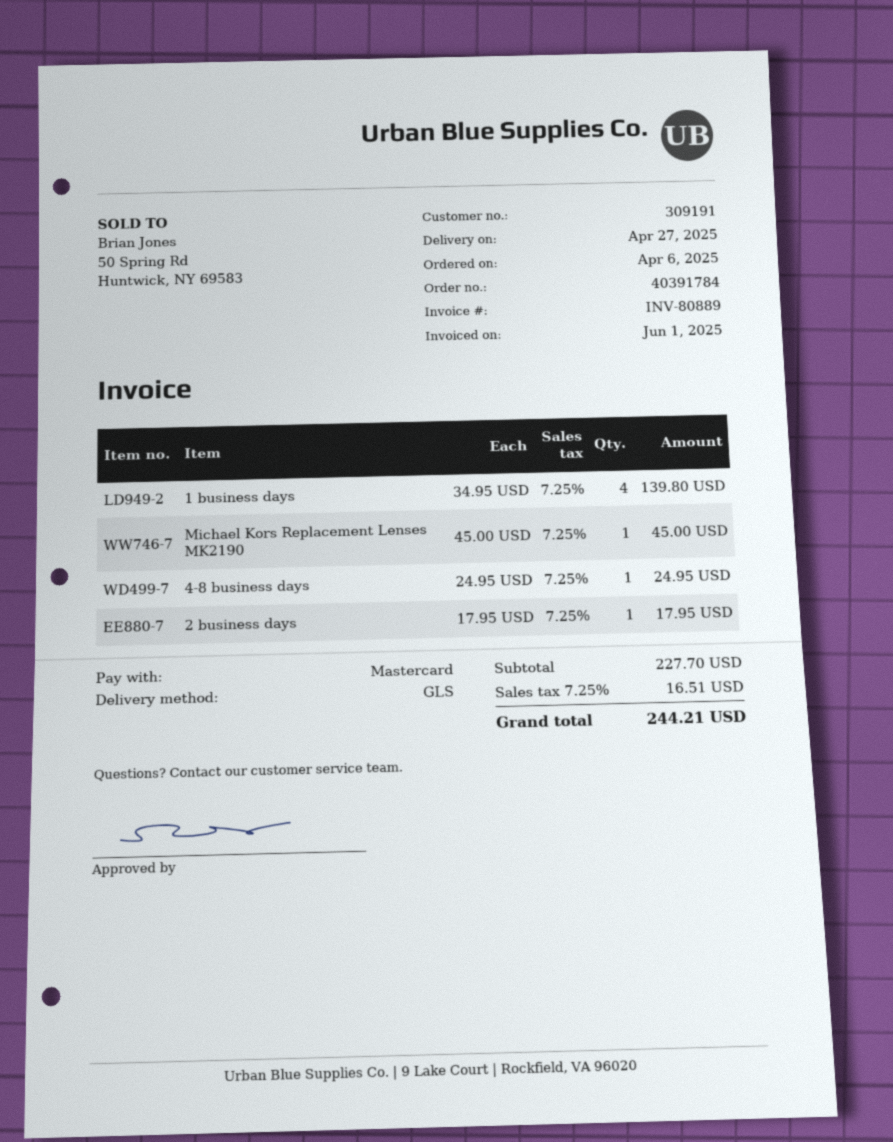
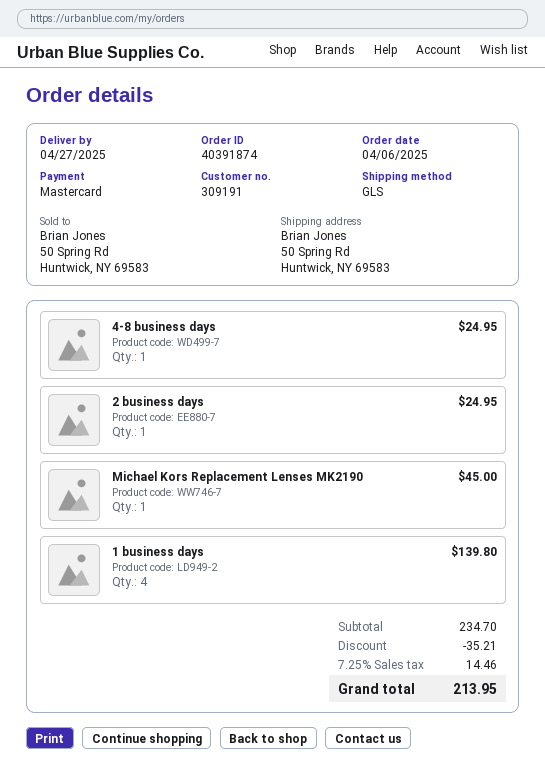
order number: 40391784 -> 40391874
2 business days: 1 for 17.95 -> 1 for 24.95
subtotal: 227.70 -> 234.70
discount: none -> 35.21
tax: 7.25% = 16.51 -> 7.25% = 14.46
total: 244.21 -> 213.95

